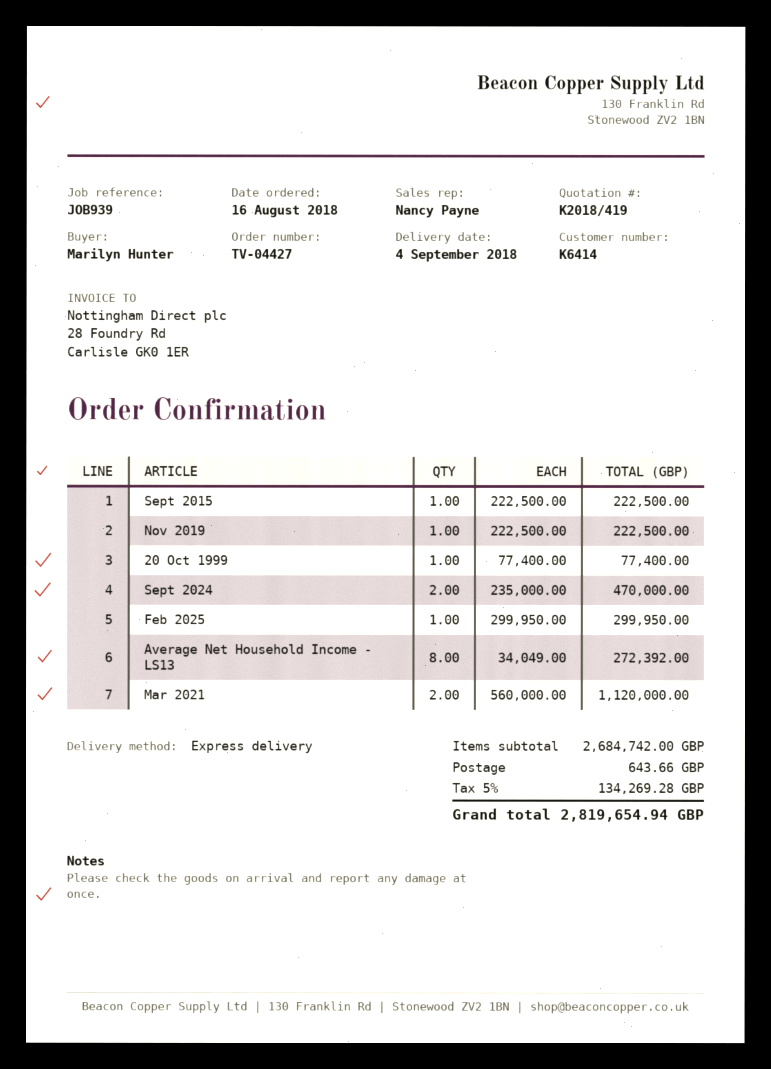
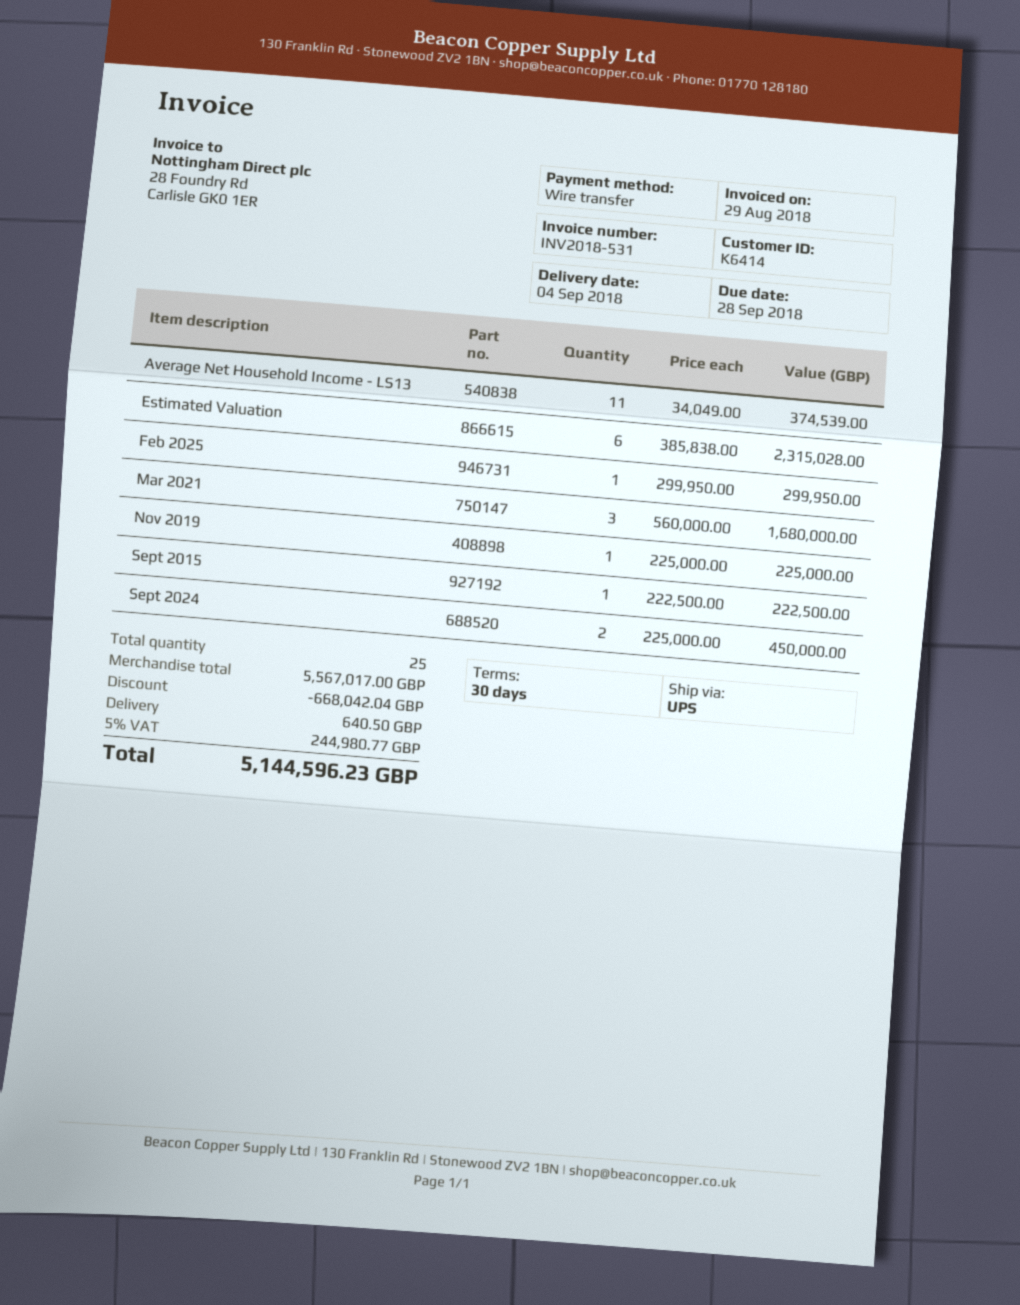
shipping method: express -> UPS
Nov 2019: 1 x 222500.00 = 222500.00 -> 1 x 225000.00 = 225000.00
20 Oct 1999: 1 x 77400.00 = 77400.00 -> none
Sept 2024: 2 x 235000.00 = 470000.00 -> 2 x 225000.00 = 450000.00
Average Net Household Income - LS13: 8 x 34049.00 = 272392.00 -> 11 x 34049.00 = 374539.00
Mar 2021: 2 x 560000.00 = 1120000.00 -> 3 x 560000.00 = 1680000.00
Estimated Valuation: none -> 6 x 385838.00 = 2315028.00
subtotal: 2684742.00 -> 5567017.00
discount: none -> 668042.04
shipping: 643.66 -> 640.50
tax: 5% = 134269.28 -> 5% = 244980.77
total: 2819654.94 -> 5144596.23

